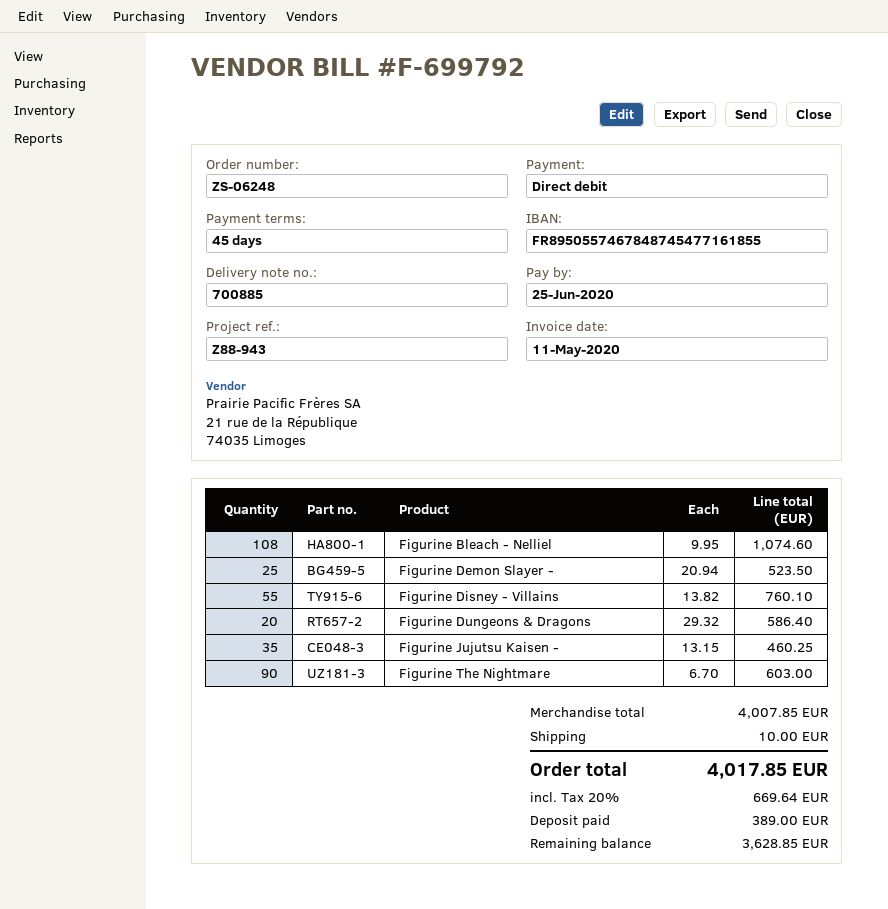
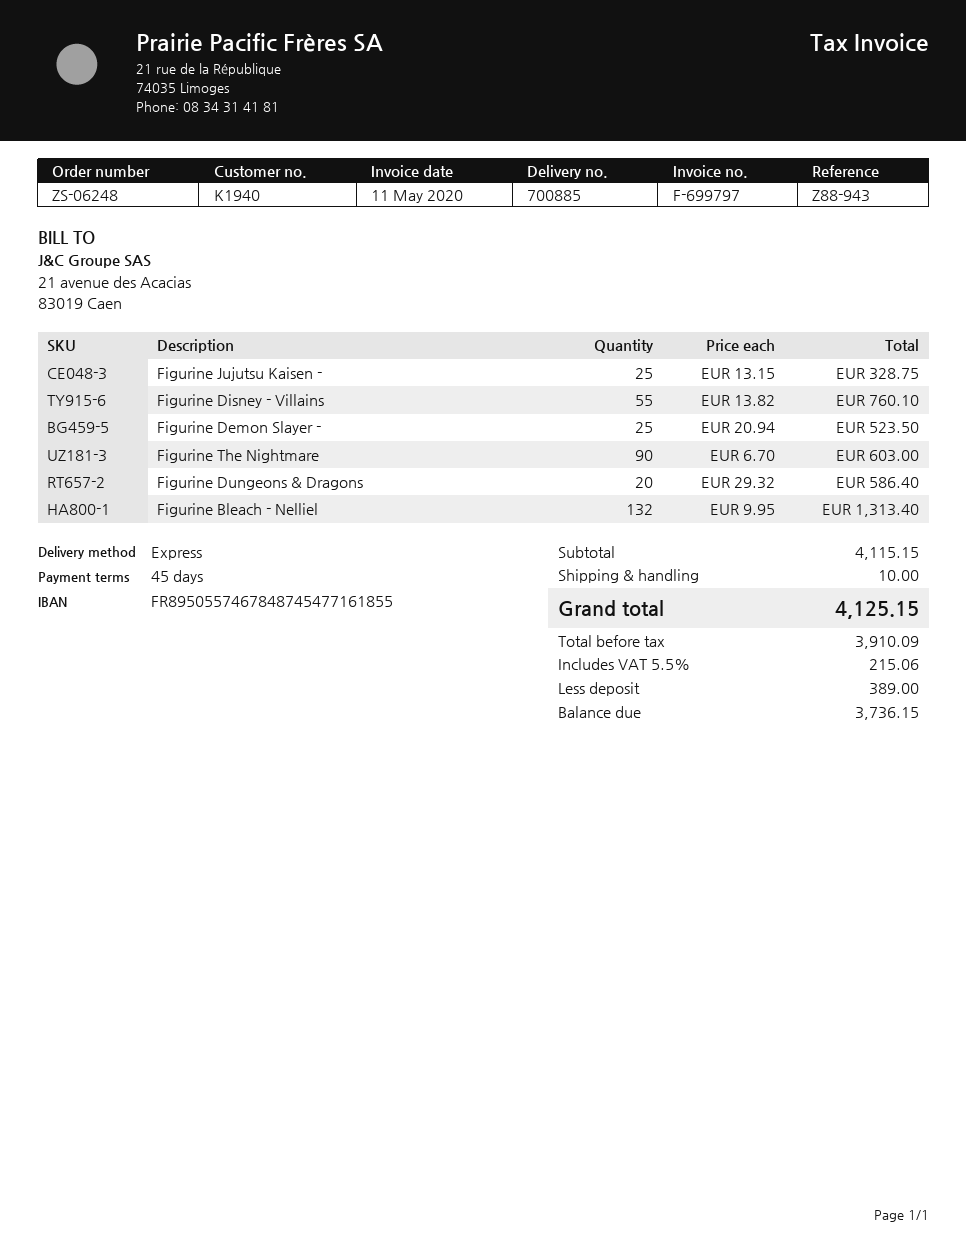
invoice number: F-699792 -> F-699797
Figurine Bleach - Nelliel: 108 x 9.95 = 1074.60 -> 132 x 9.95 = 1313.40
Figurine Jujutsu Kaisen -: 35 x 13.15 = 460.25 -> 25 x 13.15 = 328.75
subtotal: 4007.85 -> 4115.15
tax: 20% = 669.64 -> 5.5% = 215.06
total: 4017.85 -> 4125.15
balance: 3628.85 -> 3736.15

